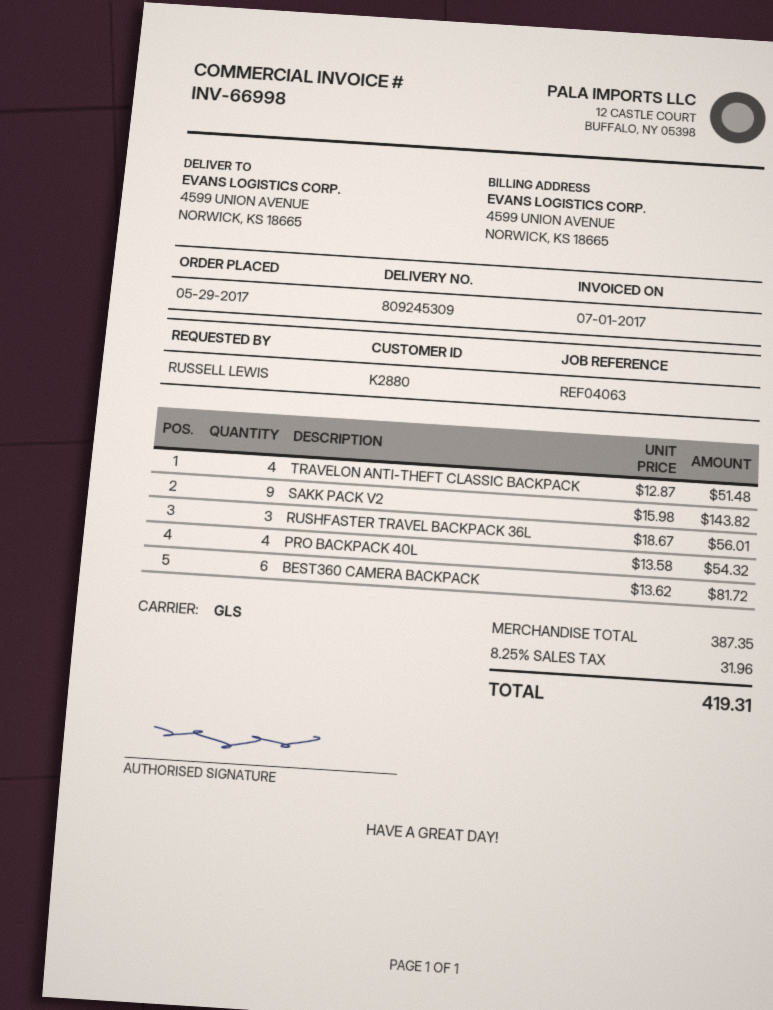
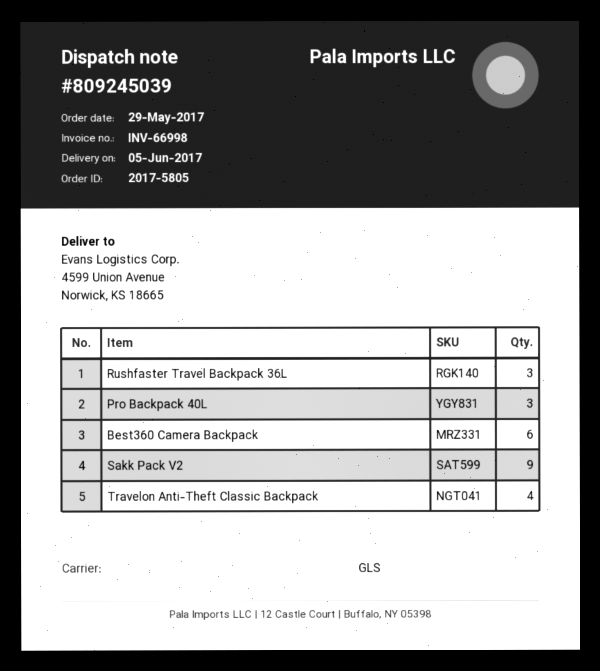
delivery note number: 809245309 -> 809245039
PRO BACKPACK 40L: 4 -> 3

